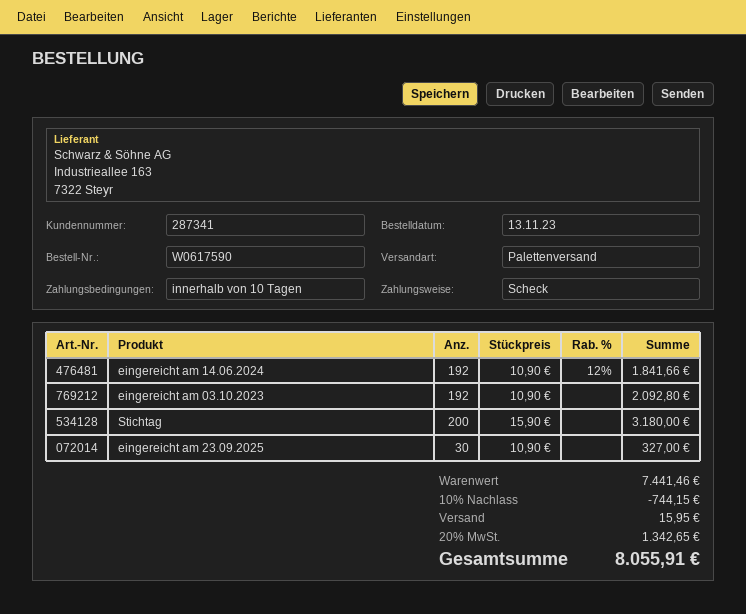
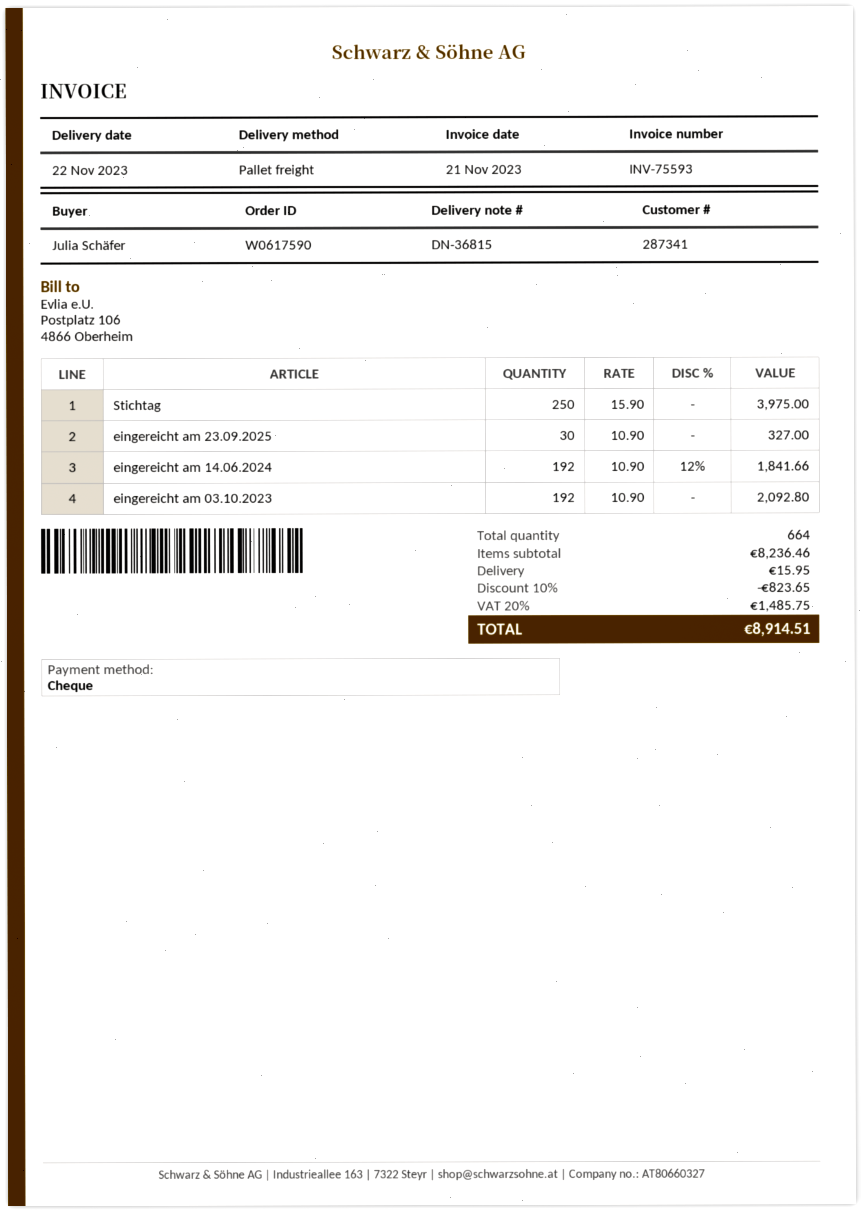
Stichtag: 200 x 15.90 = 3180.00 -> 250 x 15.90 = 3975.00
subtotal: 7441.46 -> 8236.46
discount: 10% = 744.15 -> 10% = 823.65
tax: 20% = 1342.65 -> 20% = 1485.75
total: 8055.91 -> 8914.51

